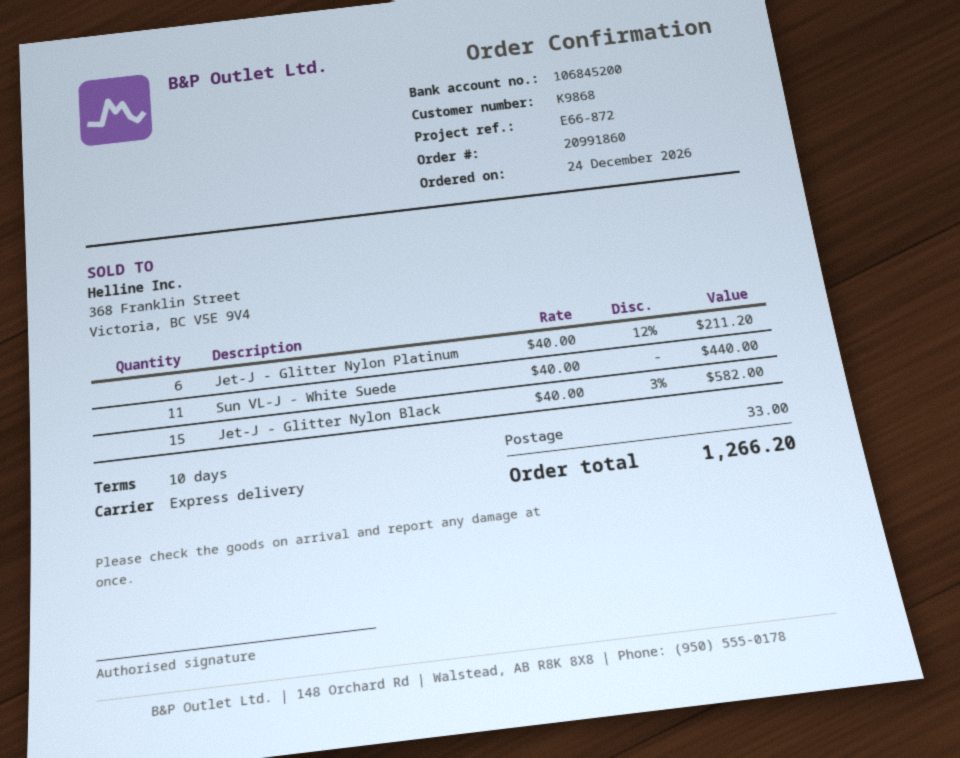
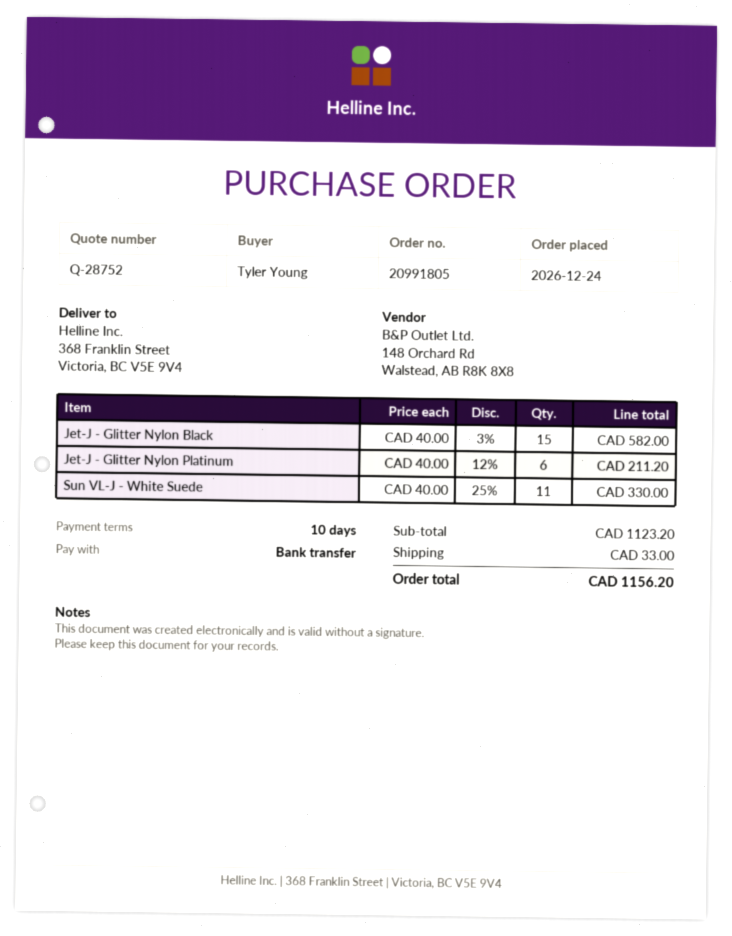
order number: 20991860 -> 20991805
Sun VL-J - White Suede: 11 x 40.00 = 440.00 -> 11 x 40.00 - 25% = 330.00
total: 1266.20 -> 1156.20

